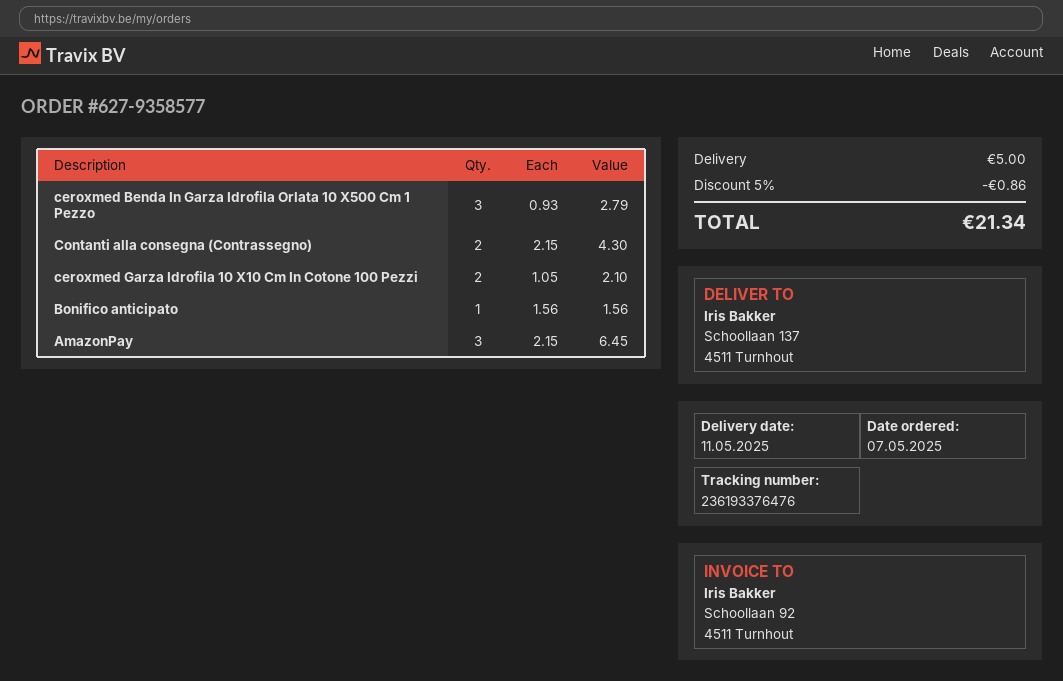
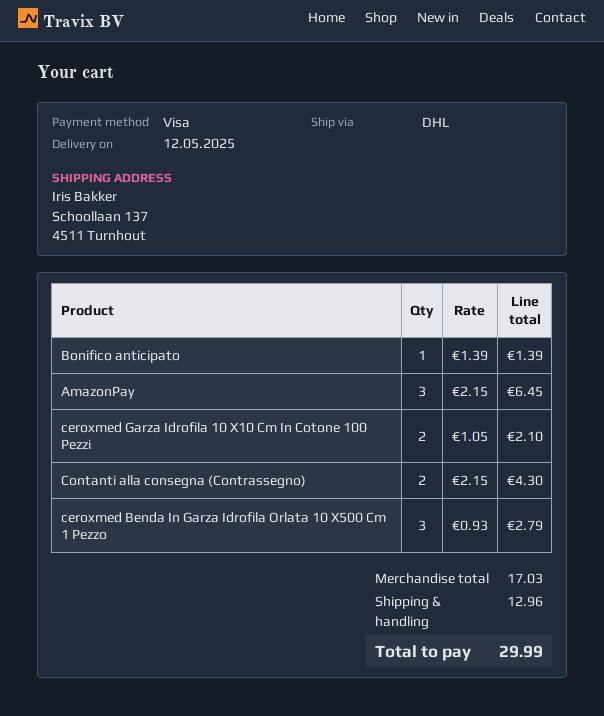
delivery date: 2025-05-11 -> 2025-05-12
Bonifico anticipato: 1 x 1.56 = 1.56 -> 1 x 1.39 = 1.39
discount: 5% = 0.86 -> none
shipping: 5.00 -> 12.96
total: 21.34 -> 29.99

